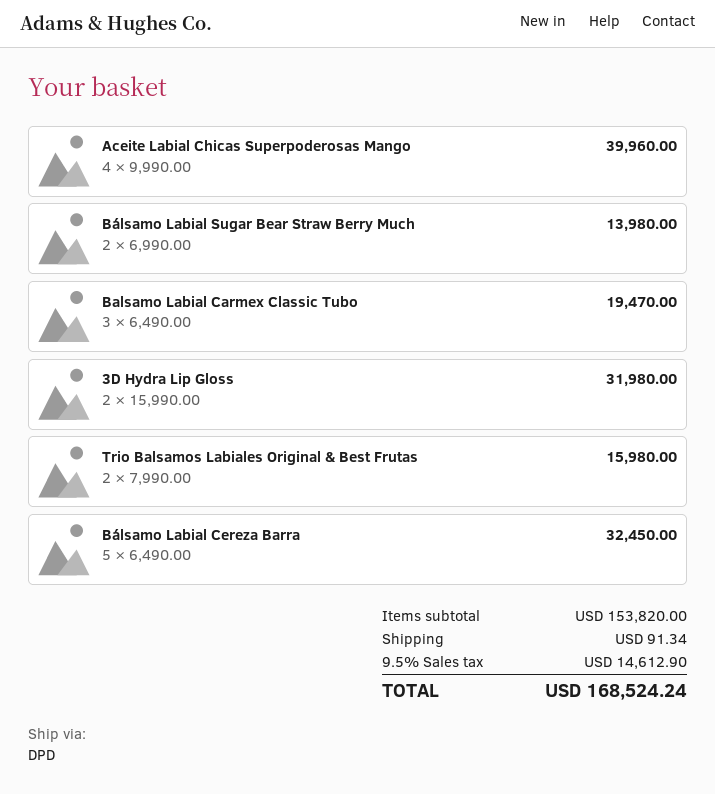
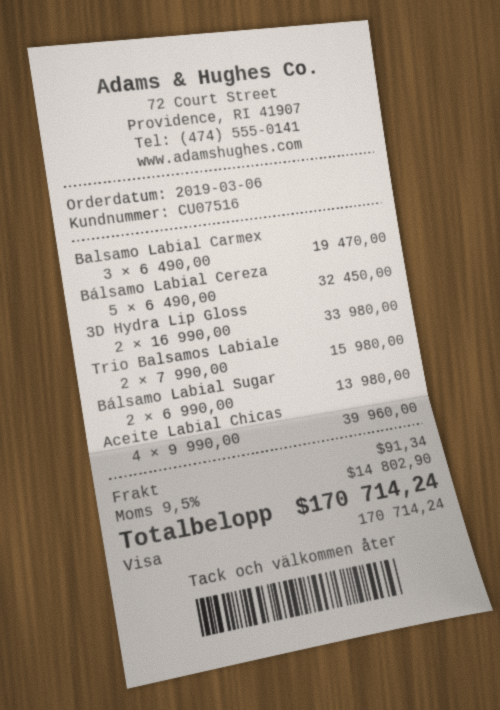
3D Hydra Lip Gloss: 2 x 15990.00 = 31980.00 -> 2 x 16990.00 = 33980.00
tax: 9.5% = 14612.90 -> 9.5% = 14802.90
total: 168524.24 -> 170714.24

